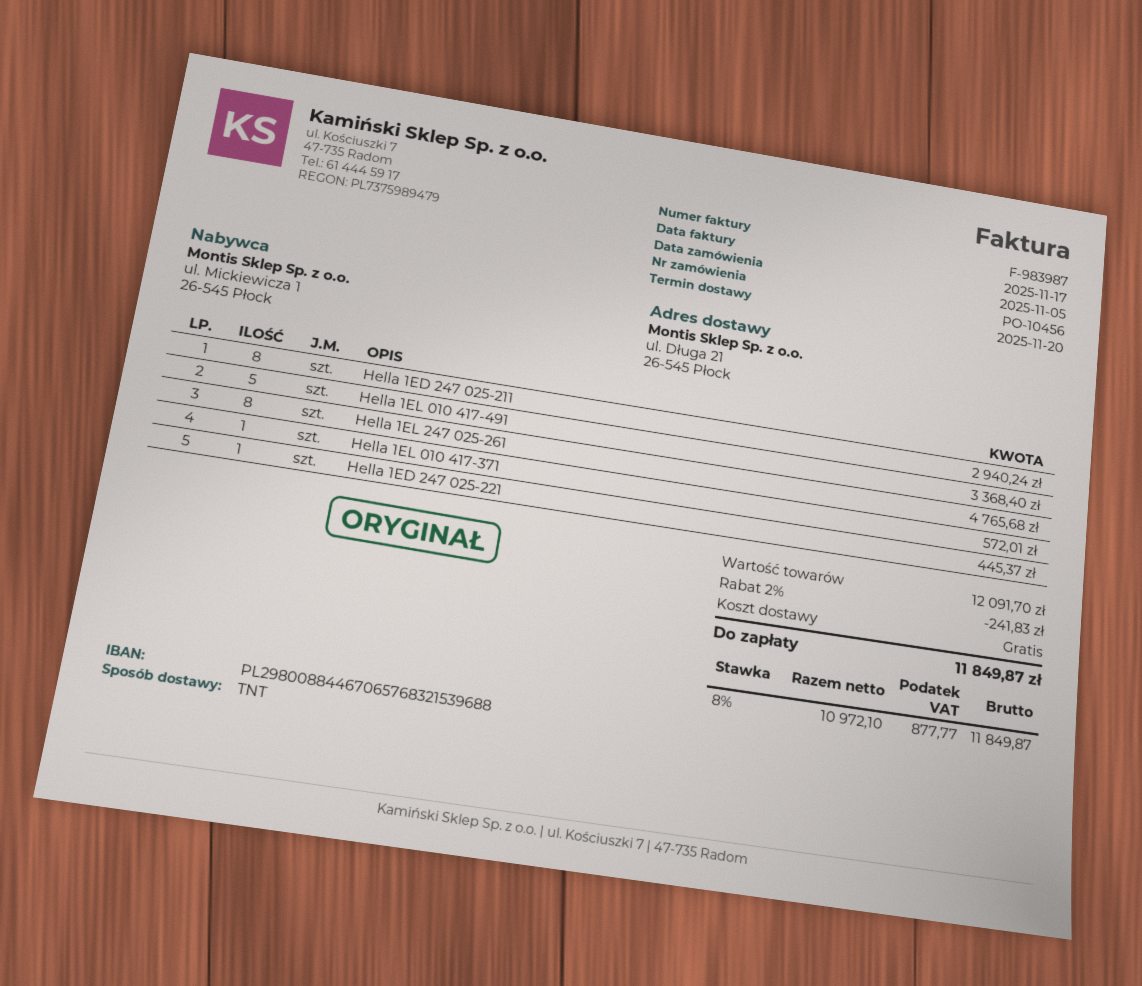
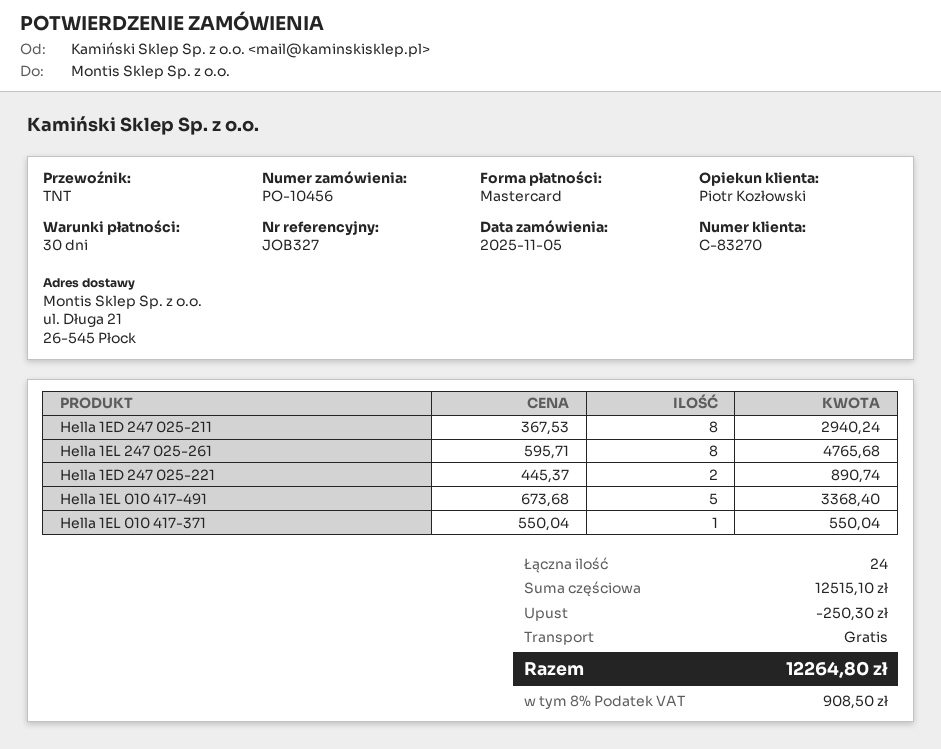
Hella 1EL 010 417-371: 1 for 572.01 -> 1 for 550.04
Hella 1ED 247 025-221: 1 for 445.37 -> 2 for 890.74
subtotal: 12091.70 -> 12515.10
discount: 241.83 -> 250.30
tax: 8% = 877.77 -> 8% = 908.50
total: 11849.87 -> 12264.80

